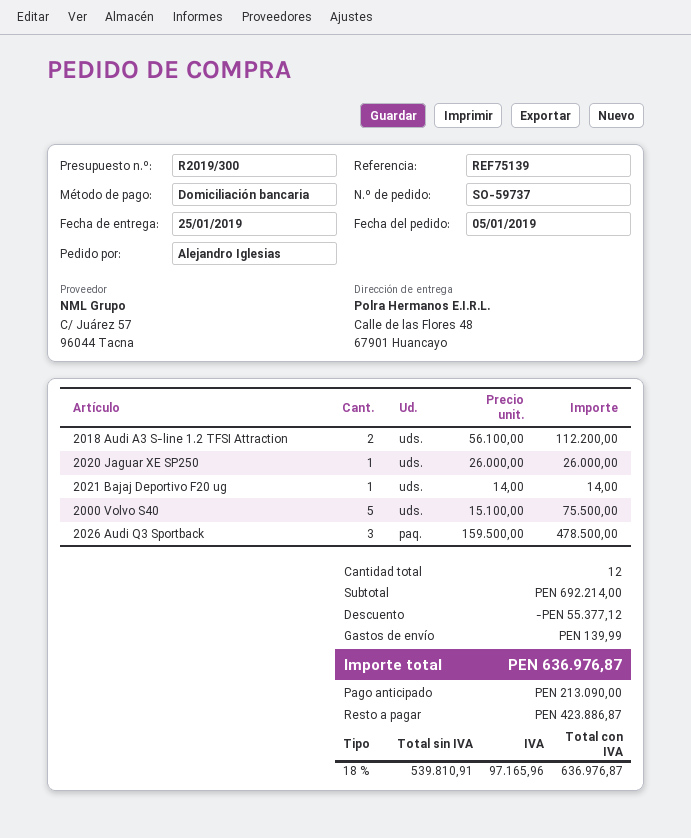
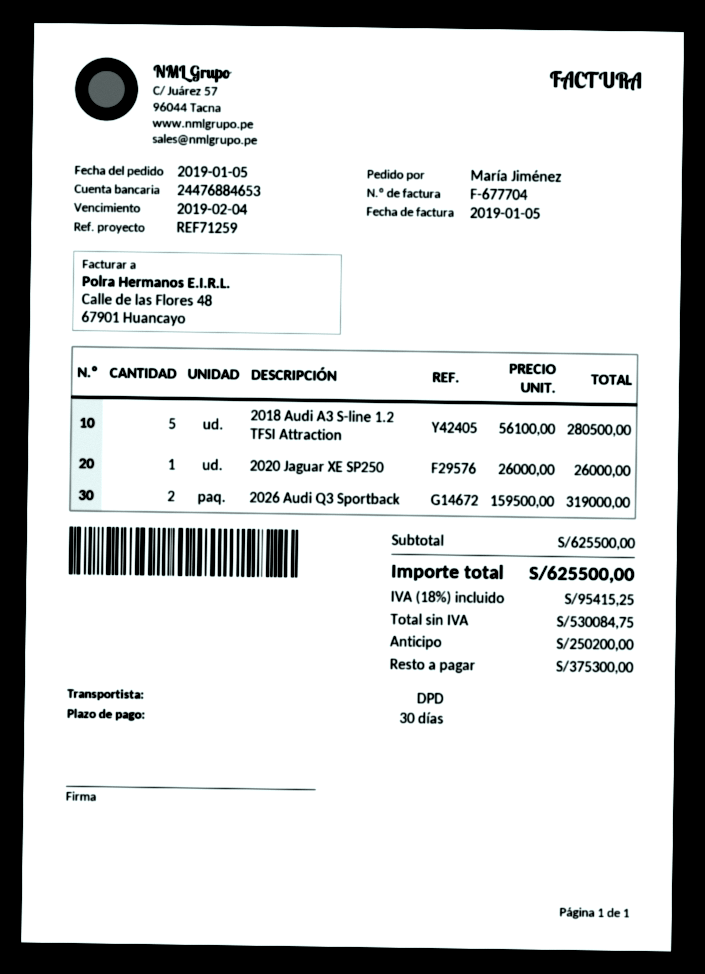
reference: REF75139 -> REF71259
ordered by: Alejandro Iglesias -> María Jiménez
2018 Audi A3 S-line 1.2 TFSI Attraction: 2 x 56100.00 = 112200.00 -> 5 x 56100.00 = 280500.00
2021 Bajaj Deportivo F20 ug: 1 x 14.00 = 14.00 -> none
2000 Volvo S40: 5 x 15100.00 = 75500.00 -> none
2026 Audi Q3 Sportback: 3 x 159500.00 = 478500.00 -> 2 x 159500.00 = 319000.00
subtotal: 692214.00 -> 625500.00
discount: 55377.12 -> none
shipping: 139.99 -> none
net: 539810.91 -> 530084.75
tax: 18% = 97165.96 -> 18% = 95415.25
total: 636976.87 -> 625500.00
deposit: 213090.00 -> 250200.00
balance: 423886.87 -> 375300.00

